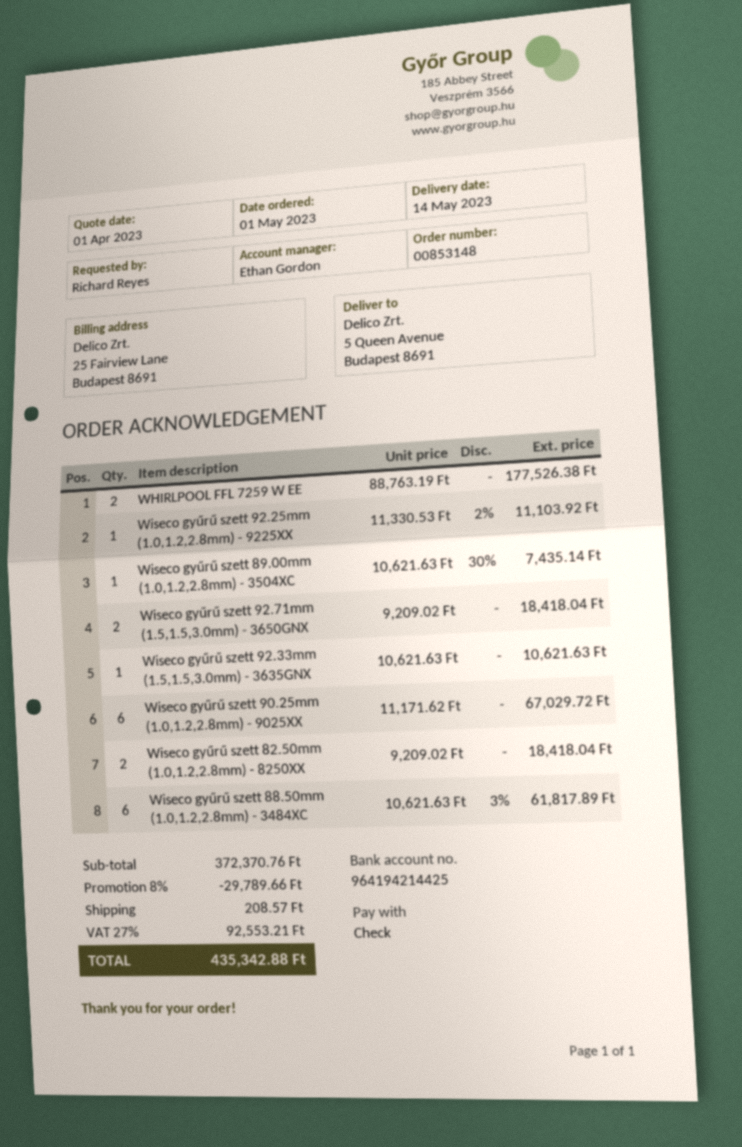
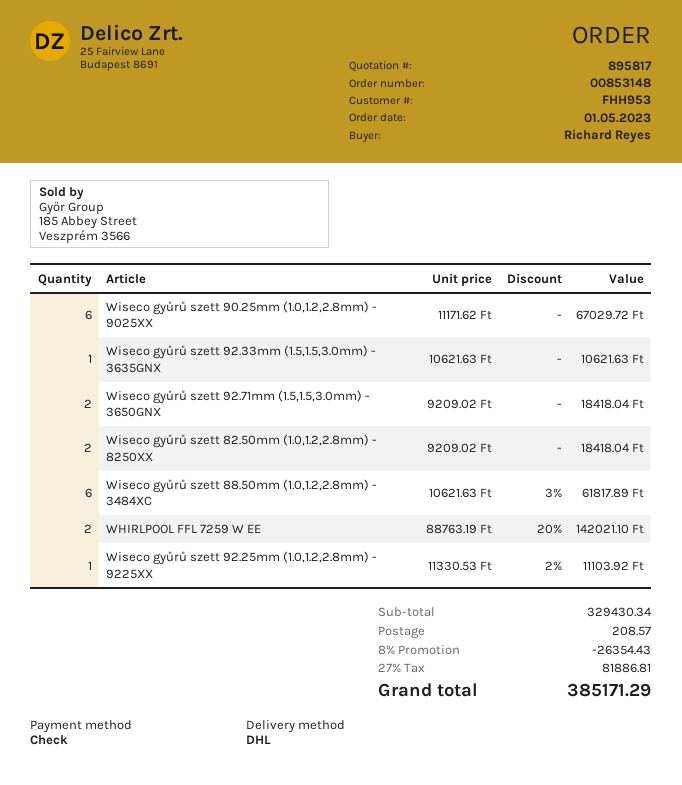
WHIRLPOOL FFL 7259 W EE: 2 x 88763.19 = 177526.38 -> 2 x 88763.19 - 20% = 142021.10
Wiseco gyűrű szett 89.00mm (1.0,1.2,2.8mm) - 3504XC: 1 x 10621.63 - 30% = 7435.14 -> none
subtotal: 372370.76 -> 329430.34
discount: 8% = 29789.66 -> 8% = 26354.43
tax: 27% = 92553.21 -> 27% = 81886.81
total: 435342.88 -> 385171.29

